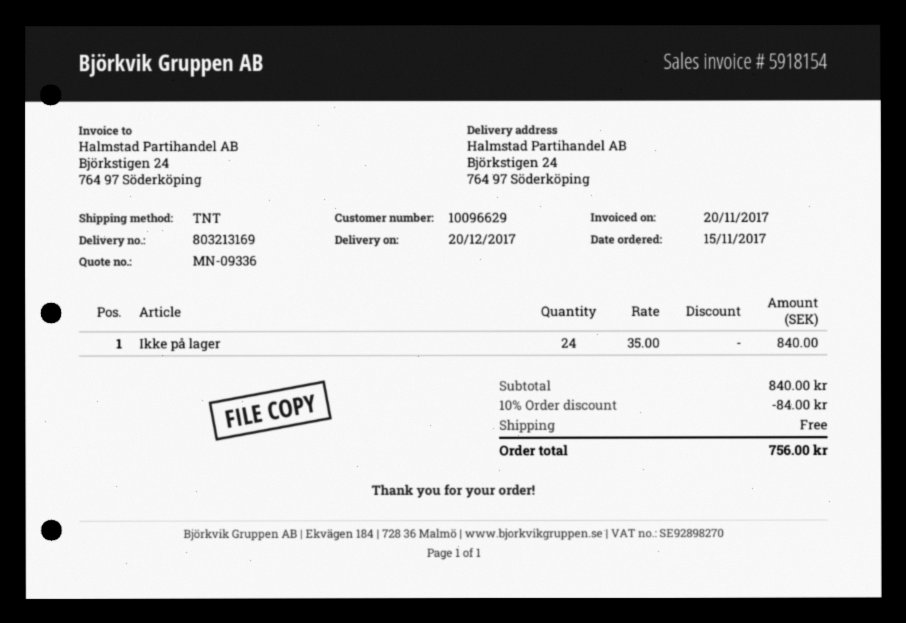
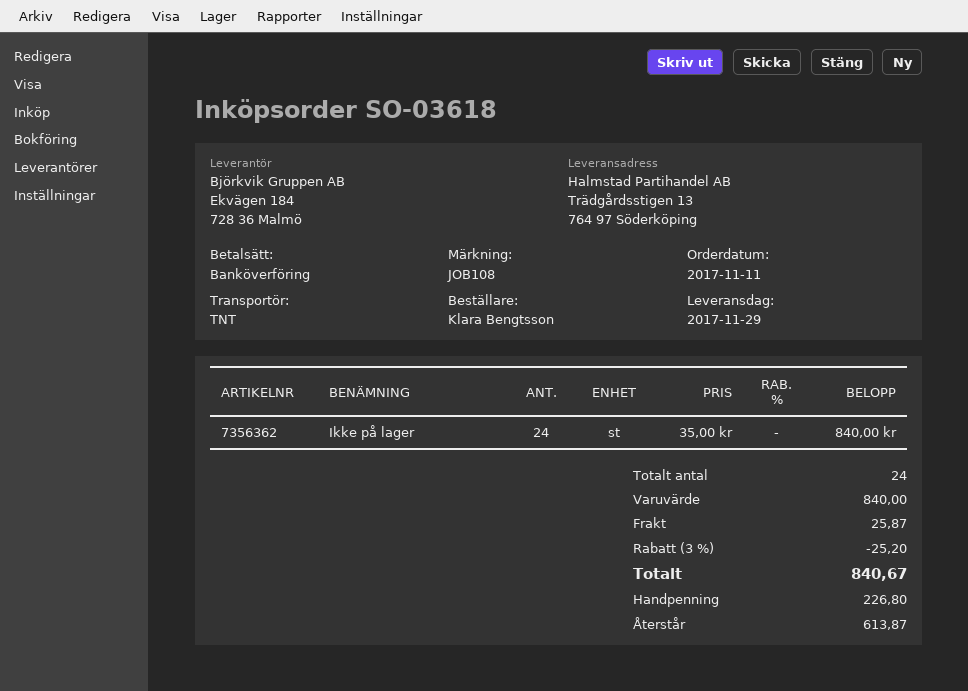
order date: 2017-11-15 -> 2017-11-11
delivery date: 2017-12-20 -> 2017-11-29
ship to: Björkstigen 24, 764 97 Söderköping -> Trädgårdsstigen 13, 764 97 Söderköping
discount: 10% = 84.00 -> 3% = 25.20
shipping: 0.00 -> 25.87
total: 756.00 -> 840.67

